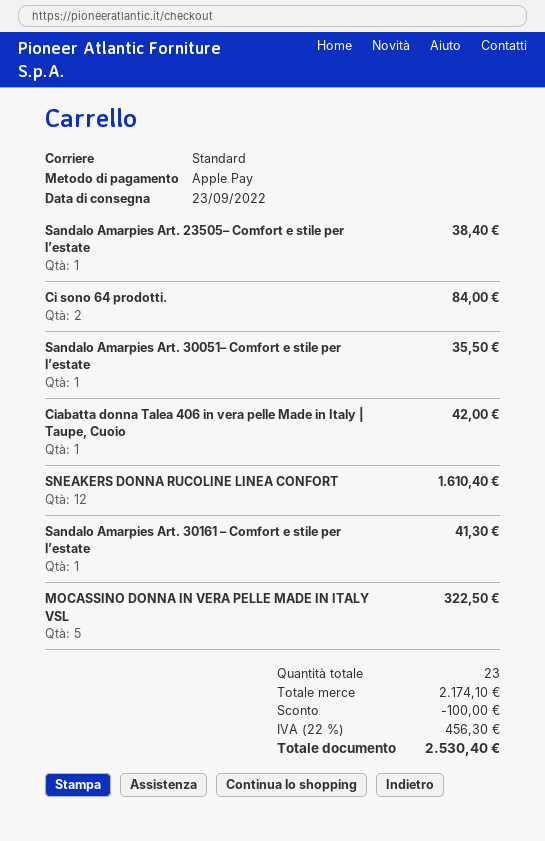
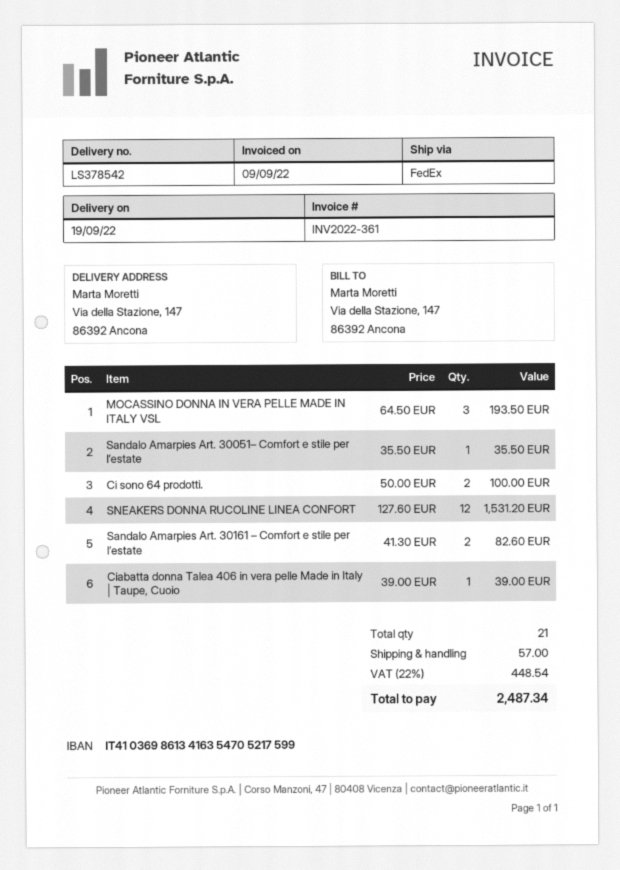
delivery date: 2022-09-23 -> 2022-09-19
shipping method: standard -> FedEx
Sandalo Amarpies Art. 23505– Comfort e stile per l’estate: 1 for 38.40 -> none
Ci sono 64 prodotti.: 2 for 84.00 -> 2 for 100.00
Ciabatta donna Talea 406 in vera pelle Made in Italy | Taupe, Cuoio: 1 for 42.00 -> 1 for 39.00
SNEAKERS DONNA RUCOLINE LINEA CONFORT: 12 for 1610.40 -> 12 for 1531.20
Sandalo Amarpies Art. 30161 – Comfort e stile per l’estate: 1 for 41.30 -> 2 for 82.60
MOCASSINO DONNA IN VERA PELLE MADE IN ITALY VSL: 5 for 322.50 -> 3 for 193.50
total quantity: 23 -> 21
discount: 100.00 -> none
shipping: none -> 57.00
tax: 22% = 456.30 -> 22% = 448.54
total: 2530.40 -> 2487.34

